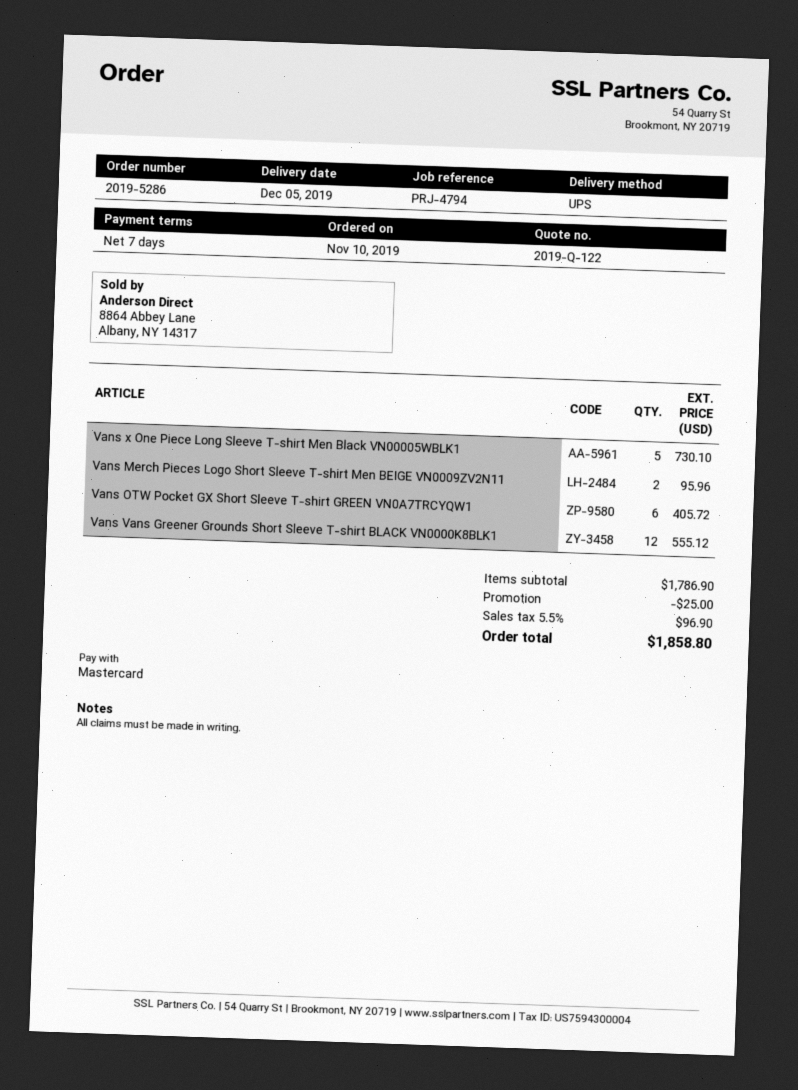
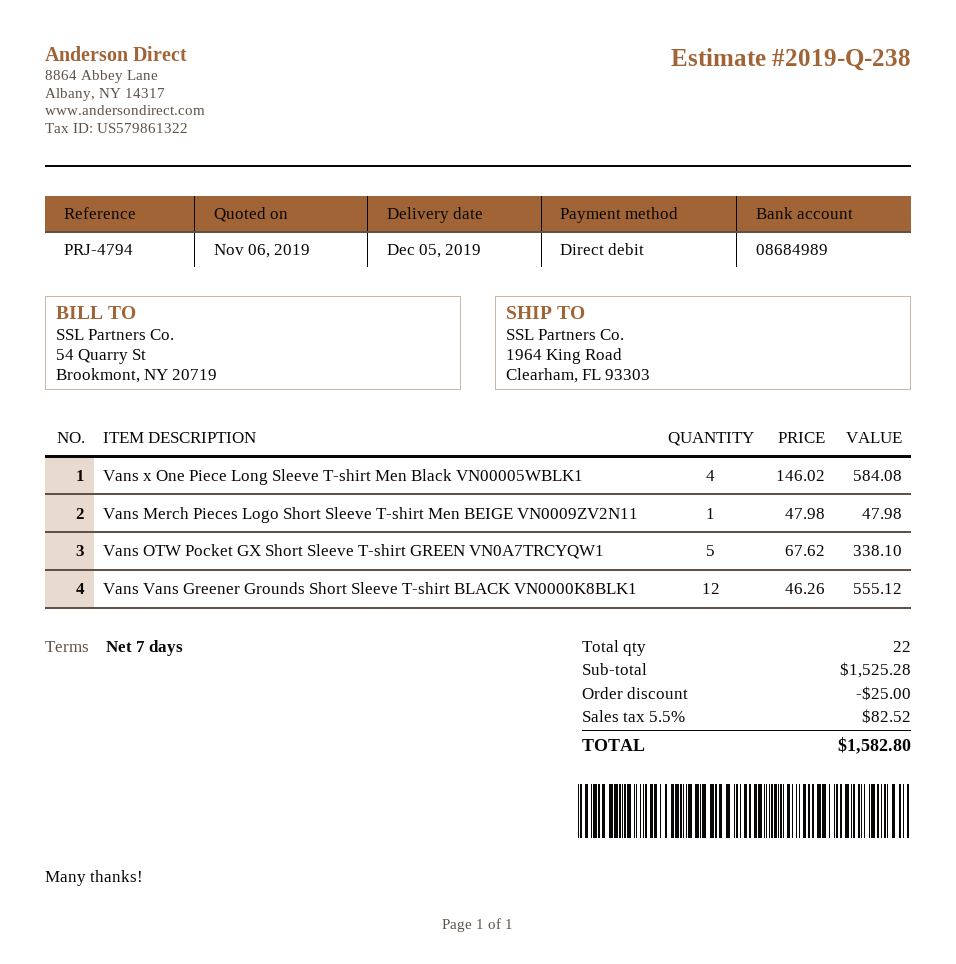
quote number: 2019-Q-122 -> 2019-Q-238
payment method: Mastercard -> direct debit
Vans x One Piece Long Sleeve T-shirt Men Black VN00005WBLK1: 5 for 730.10 -> 4 for 584.08
Vans Merch Pieces Logo Short Sleeve T-shirt Men BEIGE VN0009ZV2N11: 2 for 95.96 -> 1 for 47.98
Vans OTW Pocket GX Short Sleeve T-shirt GREEN VN0A7TRCYQW1: 6 for 405.72 -> 5 for 338.10
subtotal: 1786.90 -> 1525.28
tax: 5.5% = 96.90 -> 5.5% = 82.52
total: 1858.80 -> 1582.80

